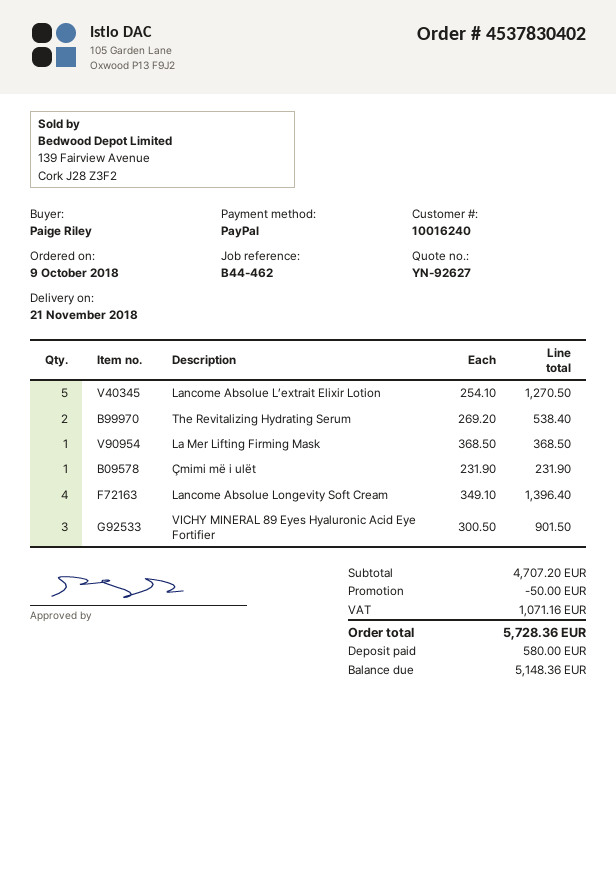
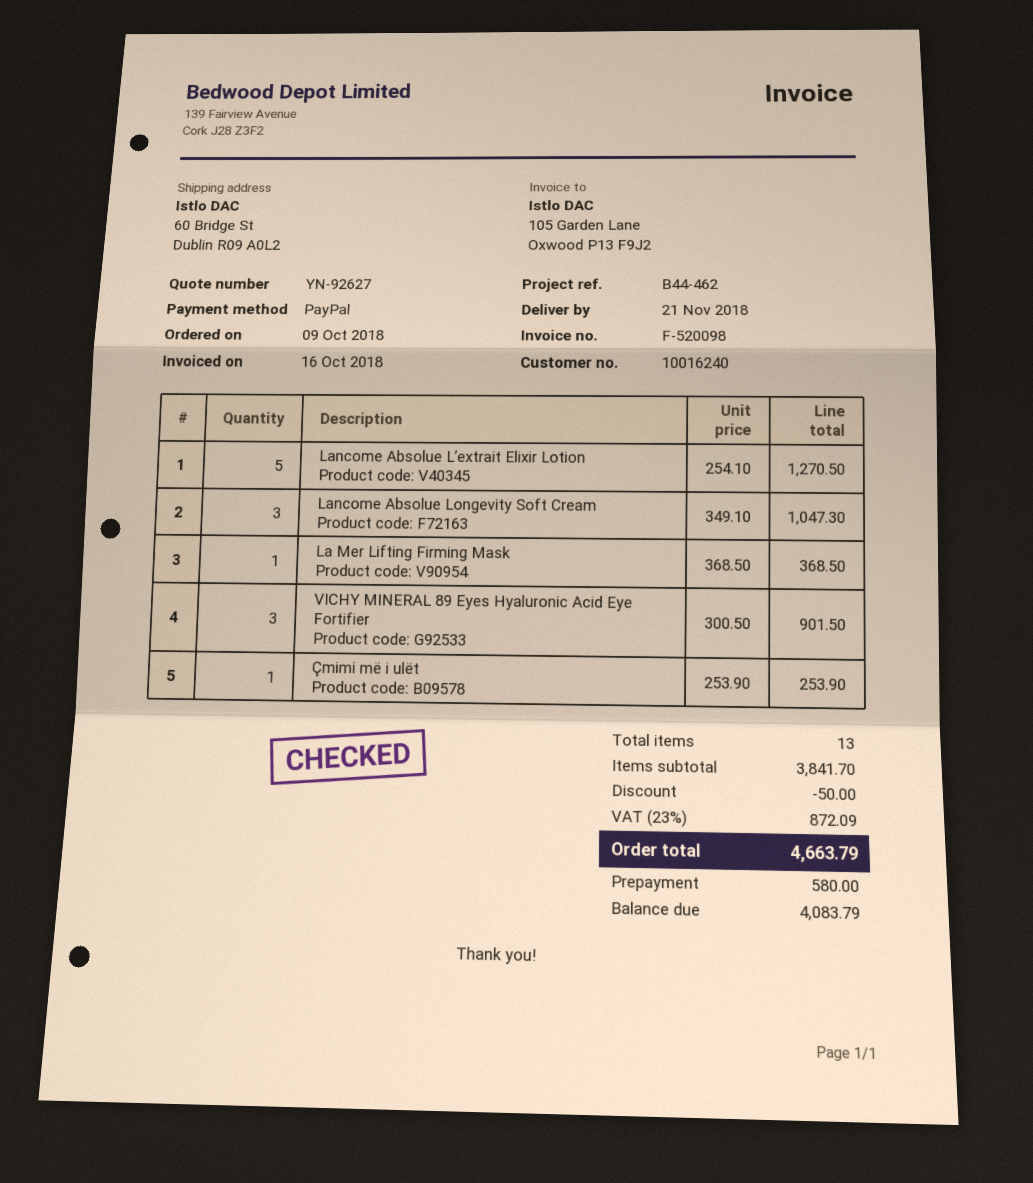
The Revitalizing Hydrating Serum: 2 x 269.20 = 538.40 -> none
Çmimi më i ulët: 1 x 231.90 = 231.90 -> 1 x 253.90 = 253.90
Lancome Absolue Longevity Soft Cream: 4 x 349.10 = 1396.40 -> 3 x 349.10 = 1047.30
subtotal: 4707.20 -> 3841.70
tax: 1071.16 -> 872.09
total: 5728.36 -> 4663.79
balance: 5148.36 -> 4083.79

